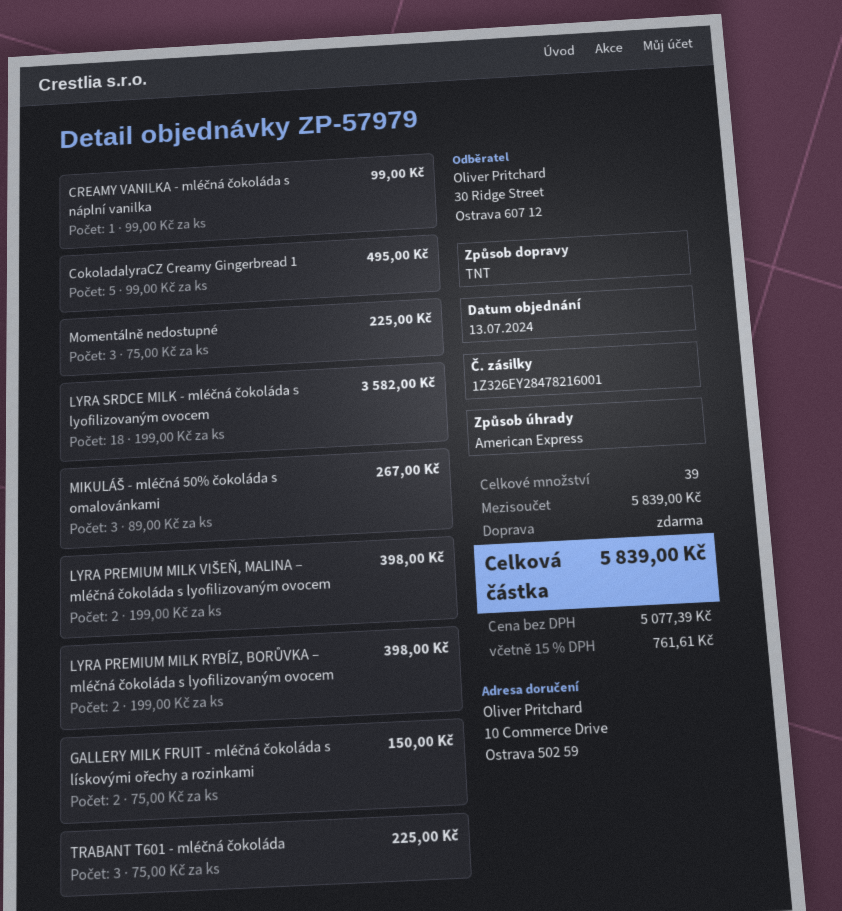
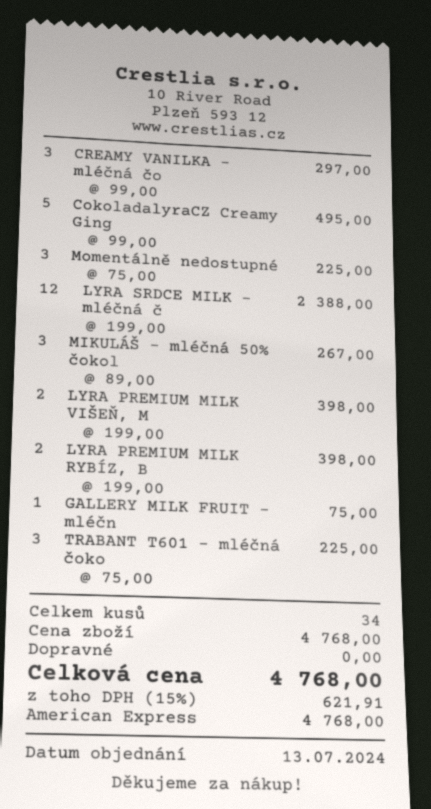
CREAMY VANILKA - mléčná čokoláda s náplní vanilka: 1 x 99.00 = 99.00 -> 3 x 99.00 = 297.00
LYRA SRDCE MILK - mléčná čokoláda s lyofilizovaným ovocem: 18 x 199.00 = 3582.00 -> 12 x 199.00 = 2388.00
GALLERY MILK FRUIT - mléčná čokoláda s lískovými ořechy a rozinkami: 2 x 75.00 = 150.00 -> 1 x 75.00 = 75.00
total quantity: 39 -> 34
subtotal: 5839.00 -> 4768.00
tax: 15% = 761.61 -> 15% = 621.91
total: 5839.00 -> 4768.00

